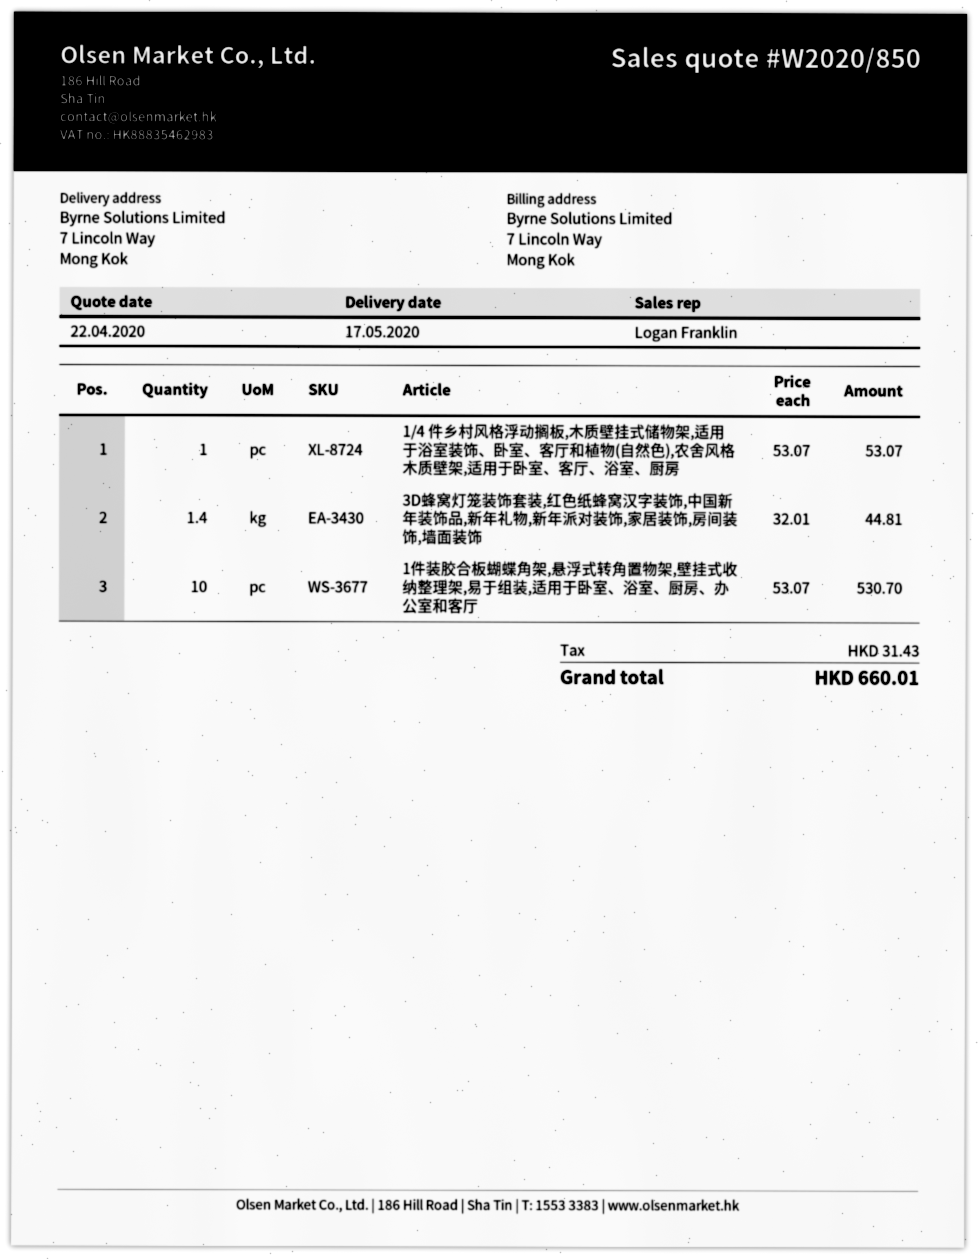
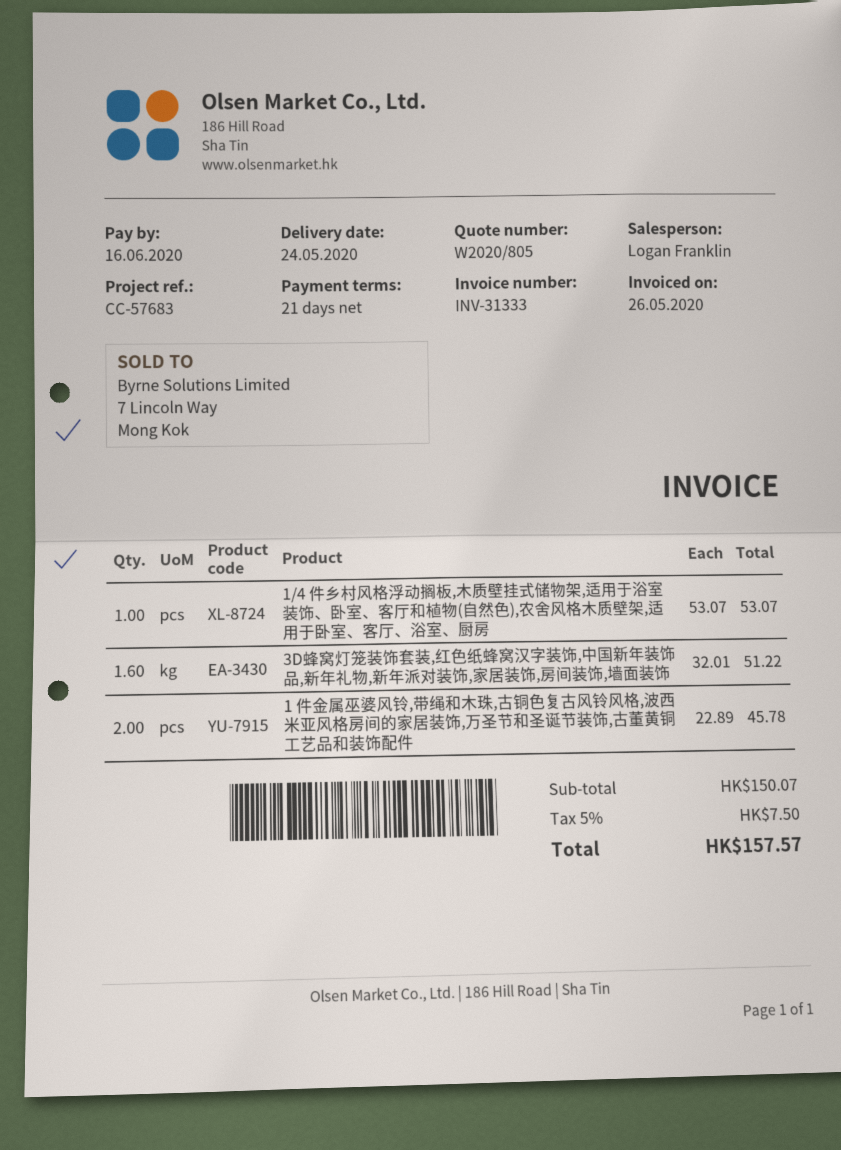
quote number: W2020/850 -> W2020/805
delivery date: 2020-05-17 -> 2020-05-24
3D蜂窝灯笼装饰套装,红色纸蜂窝汉字装饰,中国新年装饰品,新年礼物,新年派对装饰,家居装饰,房间装饰,墙面装饰: 1.4 x 32.01 = 44.81 -> 1.6 x 32.01 = 51.22
1件装胶合板蝴蝶角架,悬浮式转角置物架,壁挂式收纳整理架,易于组装,适用于卧室、浴室、厨房、办公室和客厅: 10 x 53.07 = 530.70 -> none
1 件金属巫婆风铃,带绳和木珠,古铜色复古风铃风格,波西米亚风格房间的家居装饰,万圣节和圣诞节装饰,古董黄铜工艺品和装饰配件: none -> 2 x 22.89 = 45.78
tax: 31.43 -> 7.50
total: 660.01 -> 157.57

